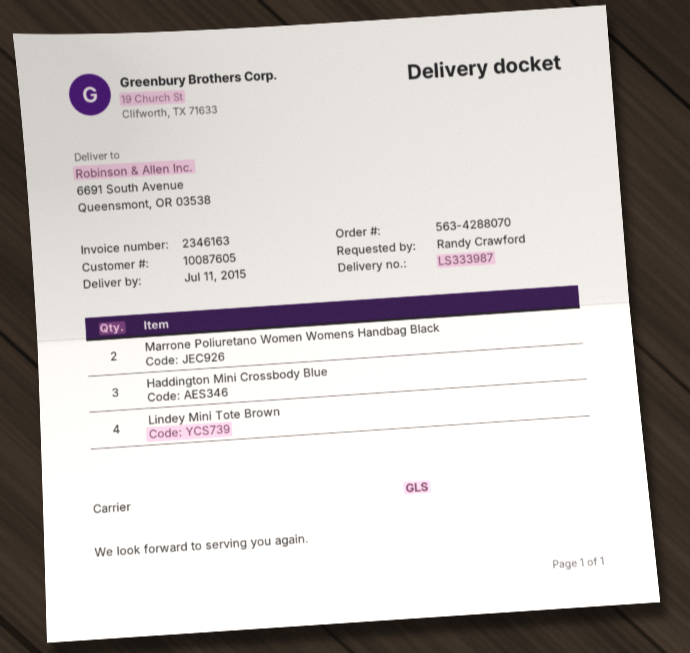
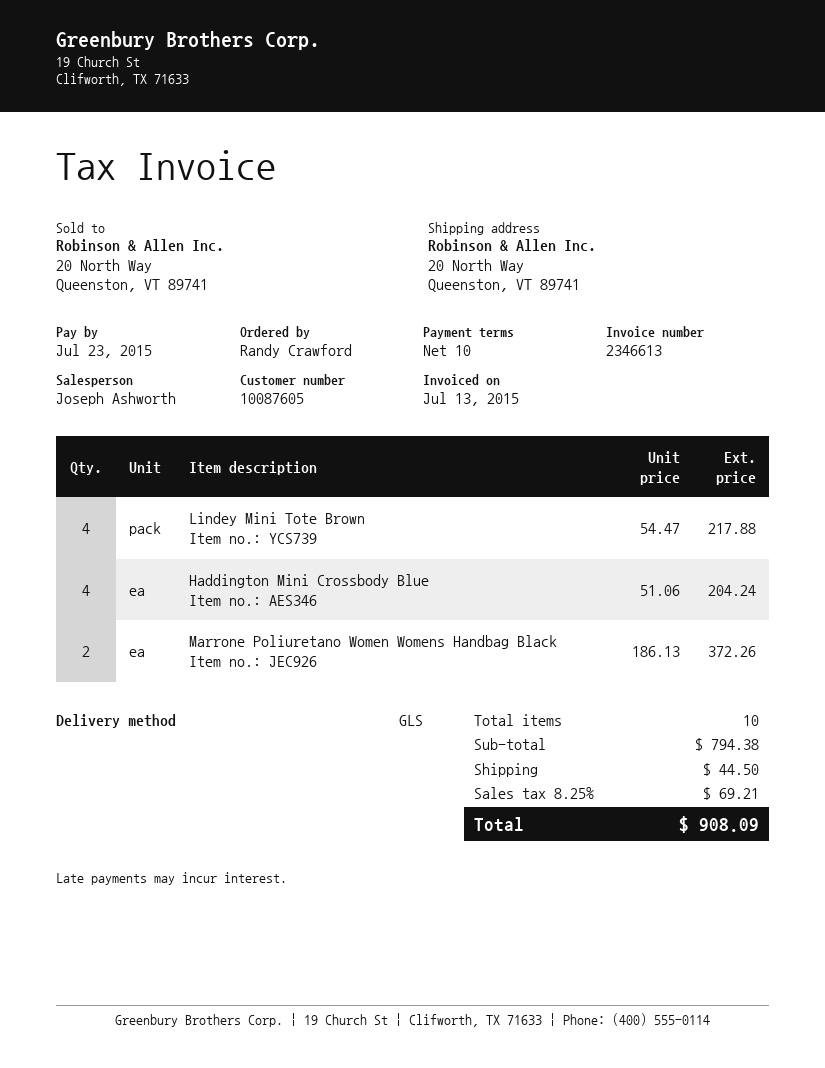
invoice number: 2346163 -> 2346613
ship to: 6691 South Avenue, Queensmont, OR 03538 -> 20 North Way, Queenston, VT 89741
Haddington Mini Crossbody Blue: 3 -> 4

